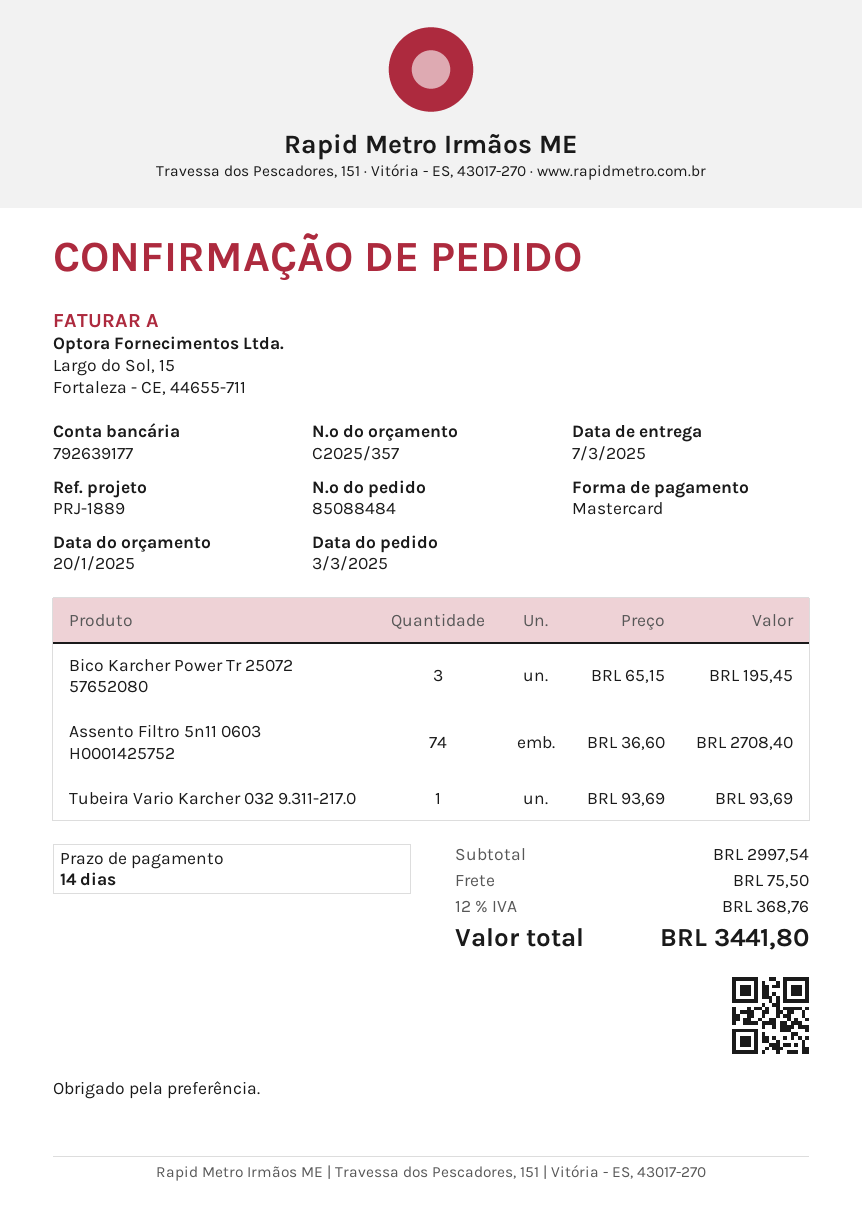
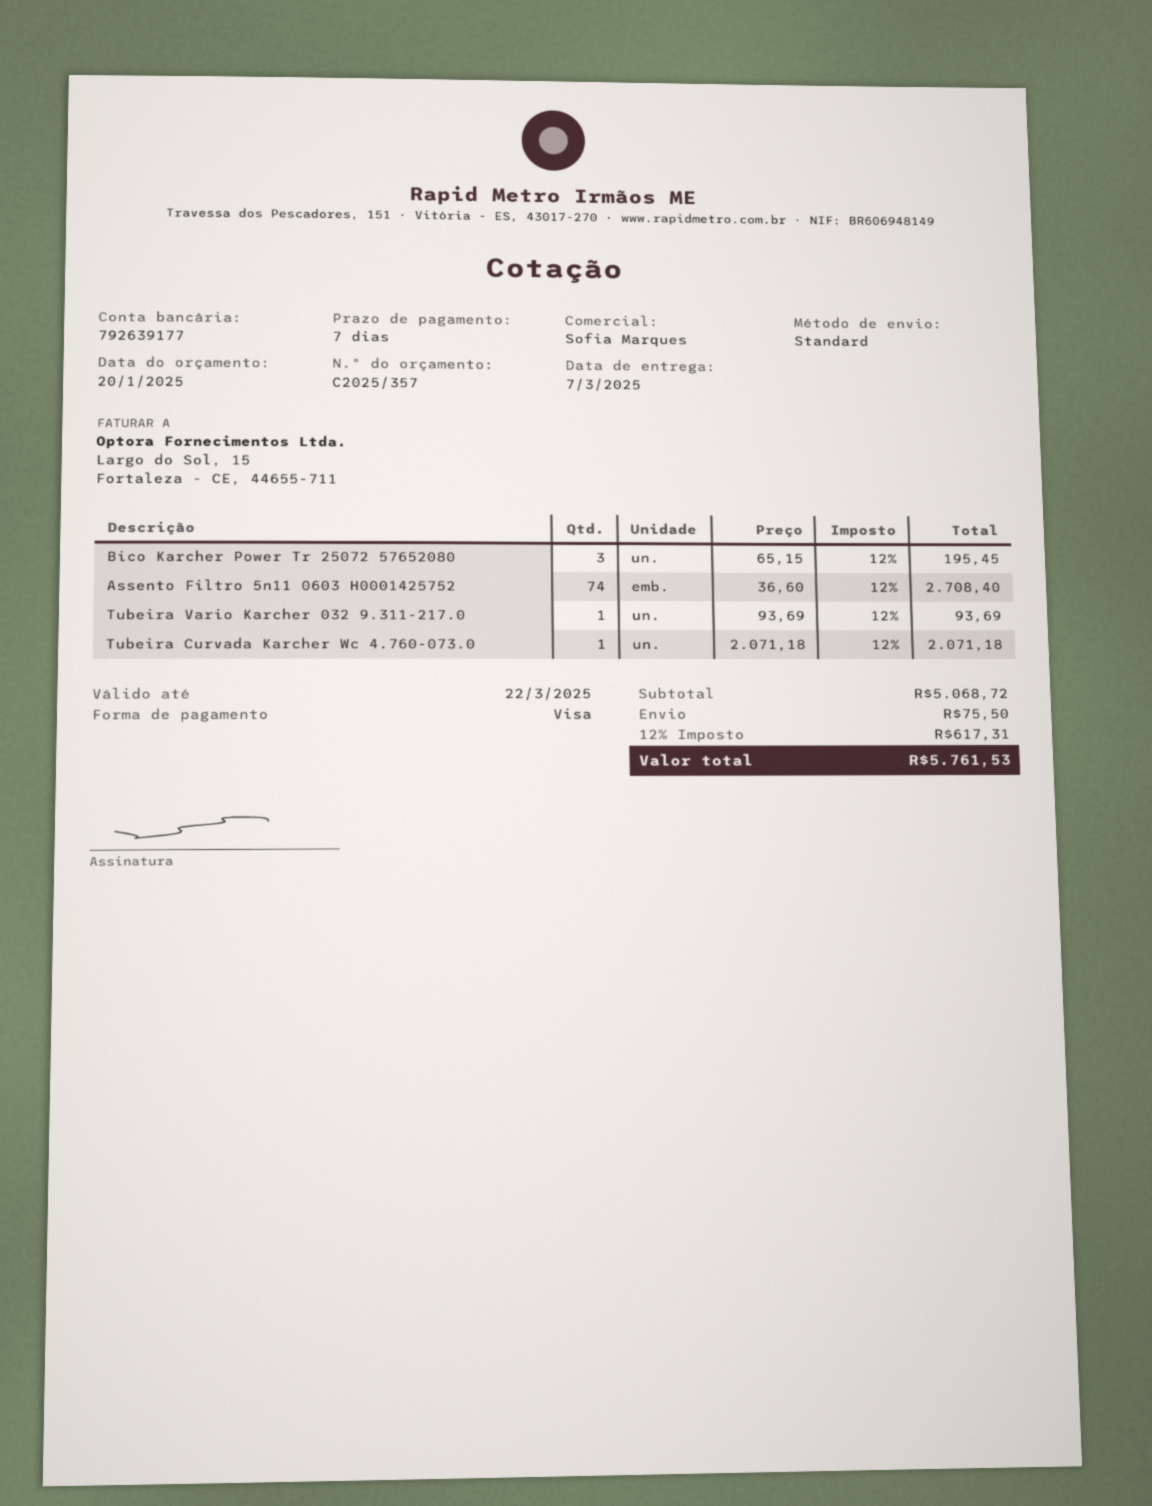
payment terms: 14 days -> 7 days
payment method: Mastercard -> Visa
Tubeira Curvada Karcher Wc 4.760-073.0: none -> 1 x 2071.18 = 2071.18
subtotal: 2997.54 -> 5068.72
tax: 12% = 368.76 -> 12% = 617.31
total: 3441.80 -> 5761.53

